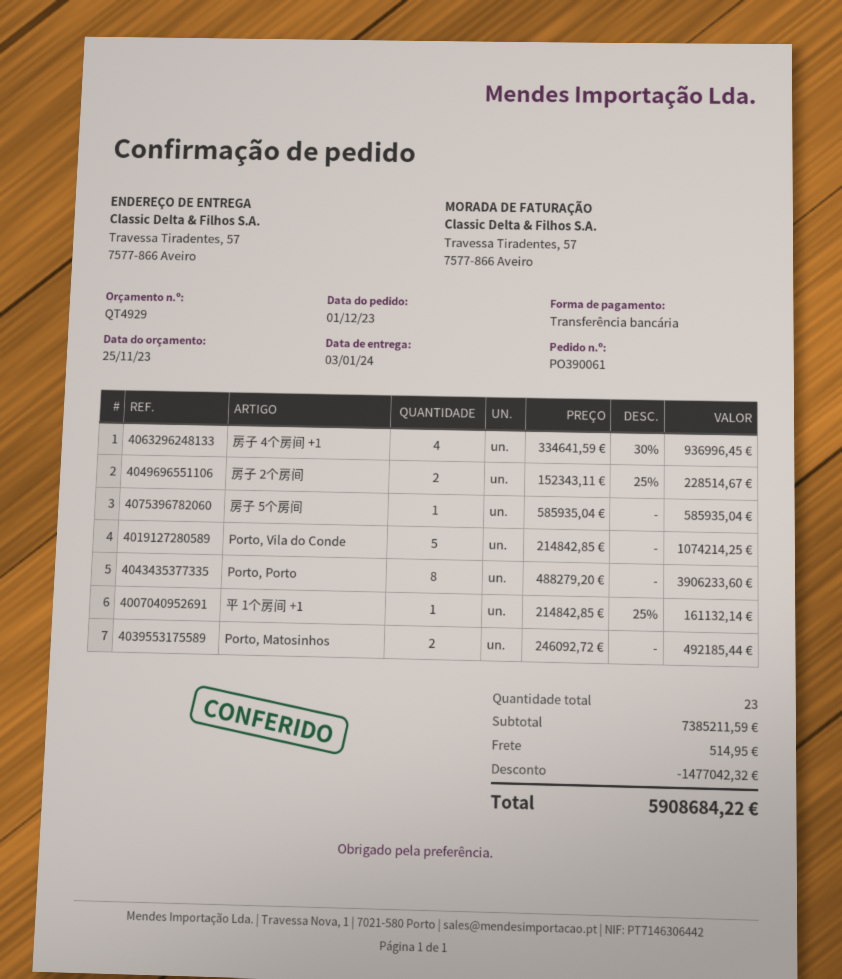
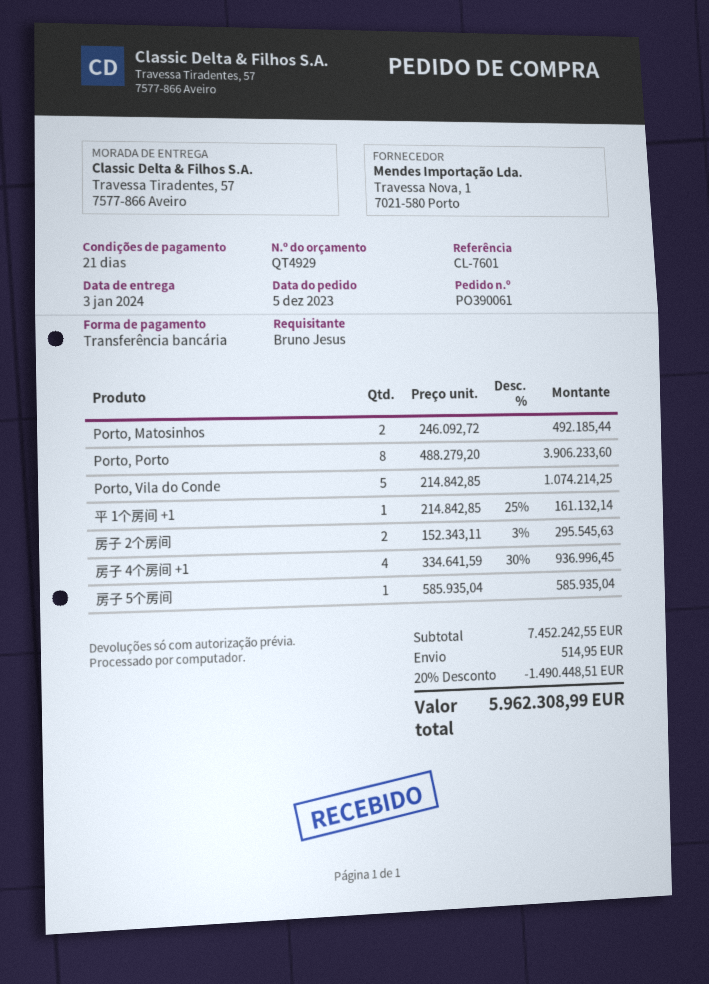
order date: 2023-12-01 -> 2023-12-05
房子 2个房间: 2 x 152343.11 - 25% = 228514.67 -> 2 x 152343.11 - 3% = 295545.63
subtotal: 7385211.59 -> 7452242.55
discount: 1477042.32 -> 1490448.51
total: 5908684.22 -> 5962308.99

